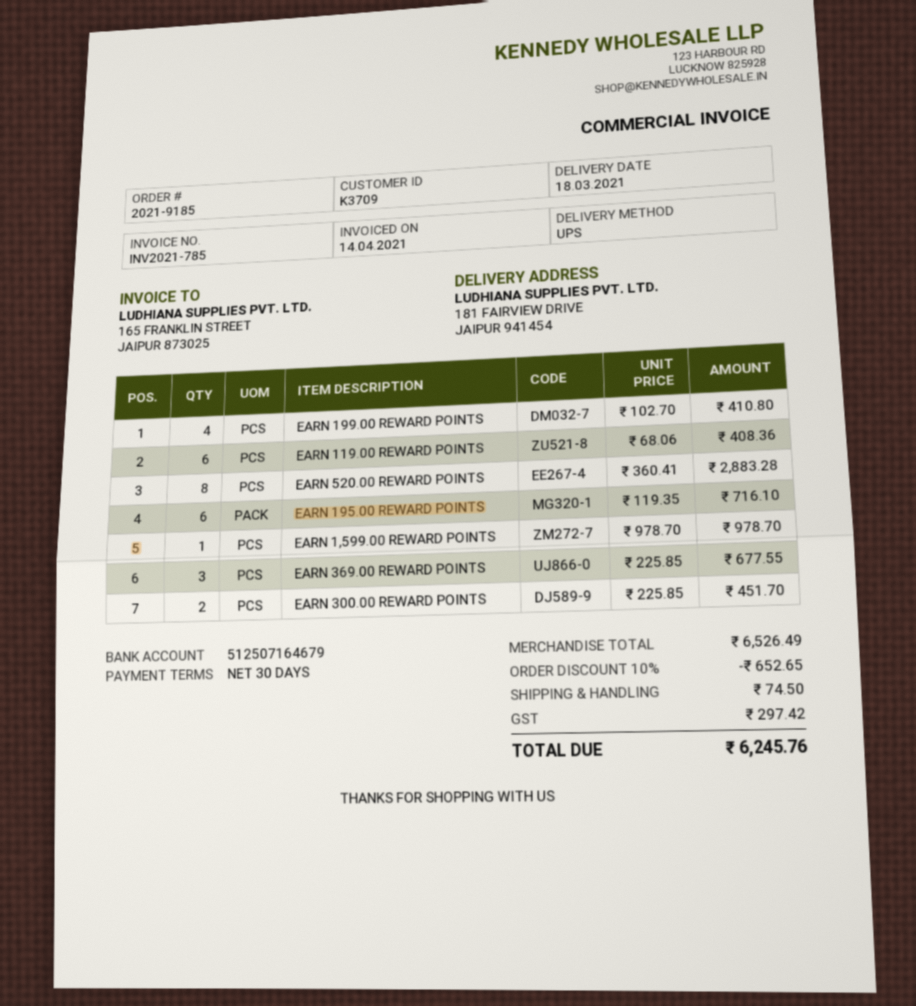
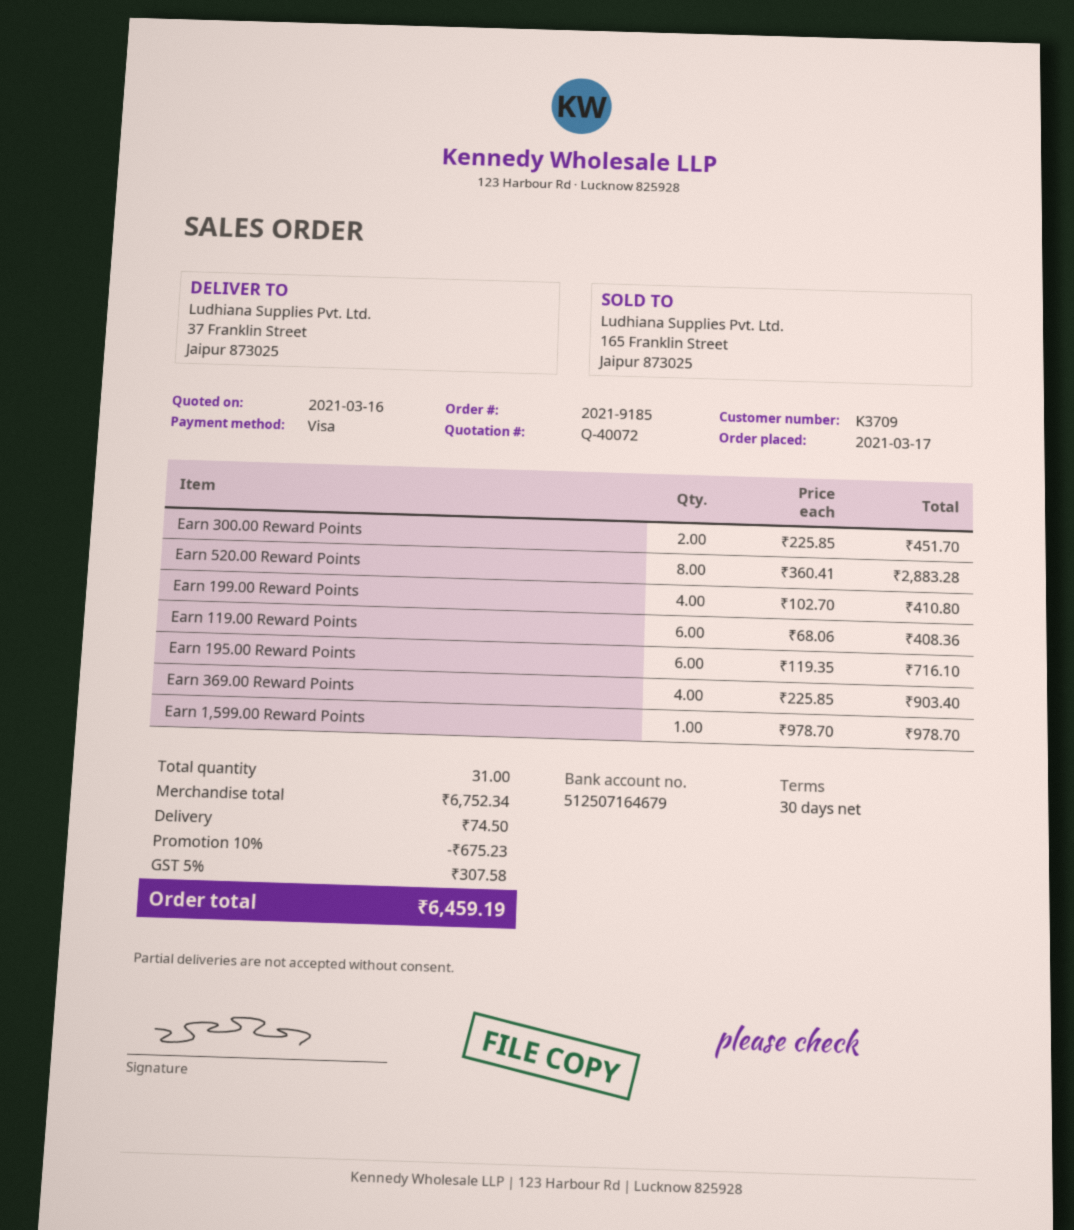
ship to: 181 FAIRVIEW DRIVE, JAIPUR 941454 -> 37 Franklin Street, Jaipur 873025
EARN 369.00 REWARD POINTS: 3 x 225.85 = 677.55 -> 4 x 225.85 = 903.40
subtotal: 6526.49 -> 6752.34
discount: 10% = 652.65 -> 10% = 675.23
tax: 297.42 -> 307.58
total: 6245.76 -> 6459.19

